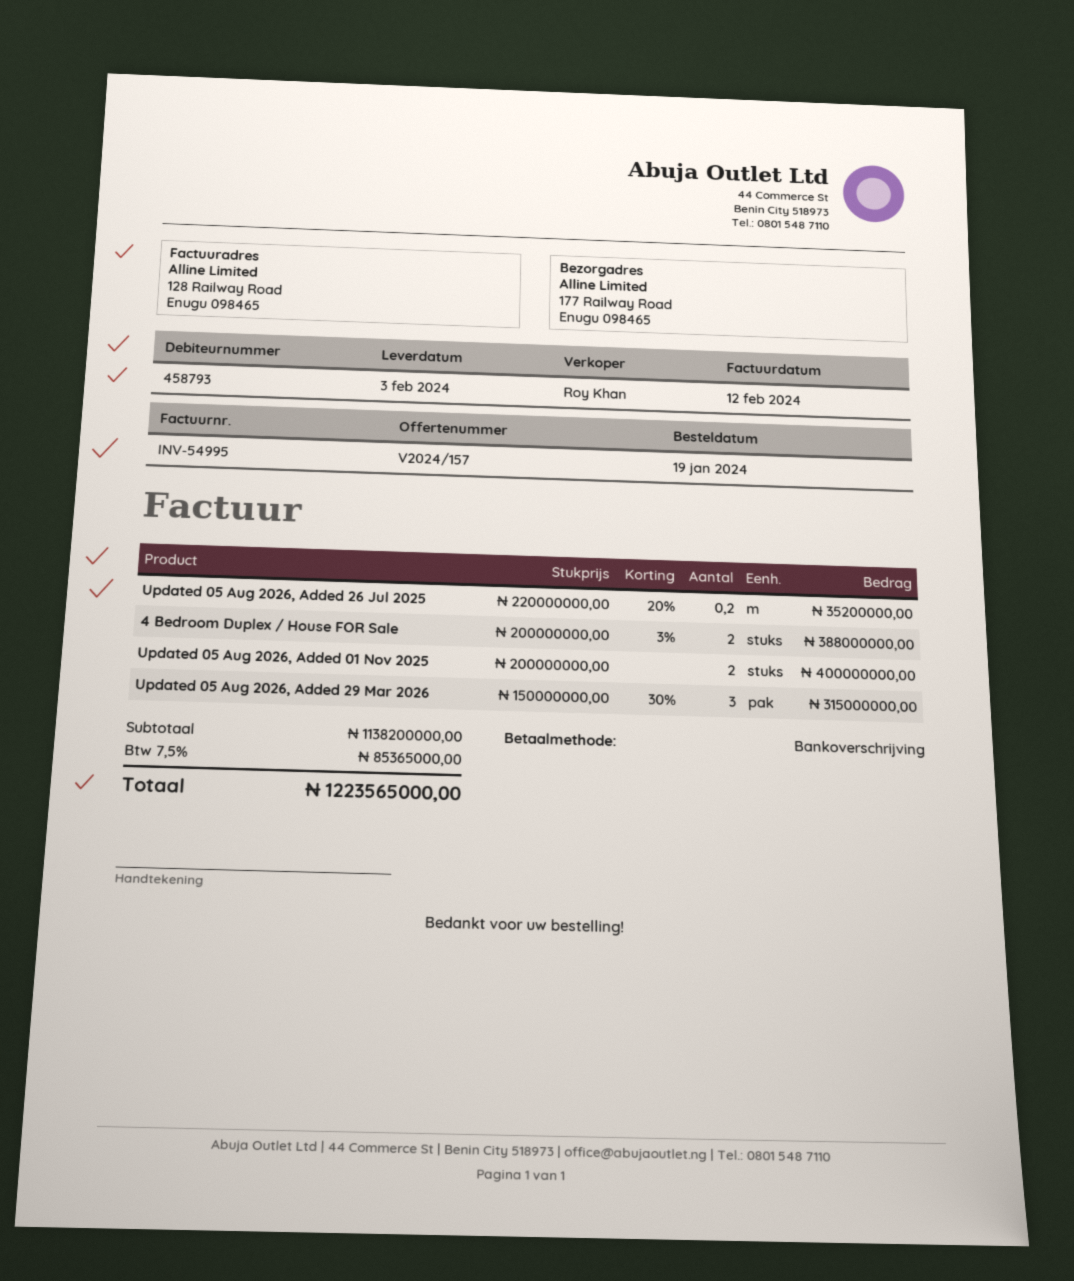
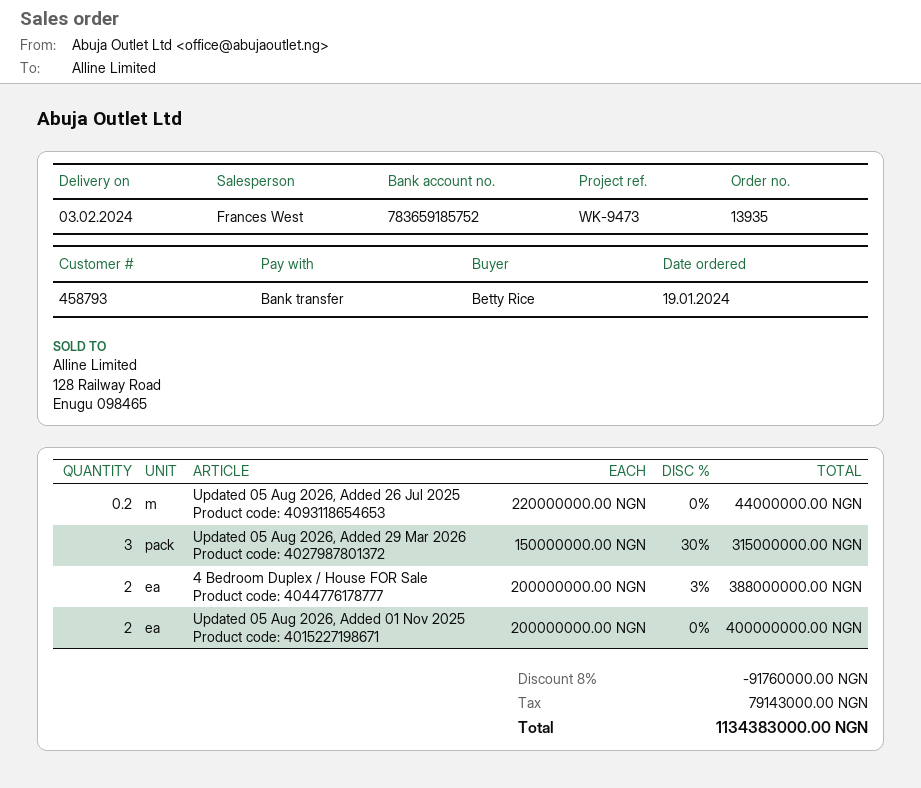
sales rep: Roy Khan -> Frances West
Updated 05 Aug 2026, Added 26 Jul 2025: 0.2 x 220000000.00 - 20% = 35200000.00 -> 0.2 x 220000000.00 = 44000000.00
discount: none -> 8% = 91760000.00
tax: 85365000.00 -> 79143000.00
total: 1223565000.00 -> 1134383000.00

